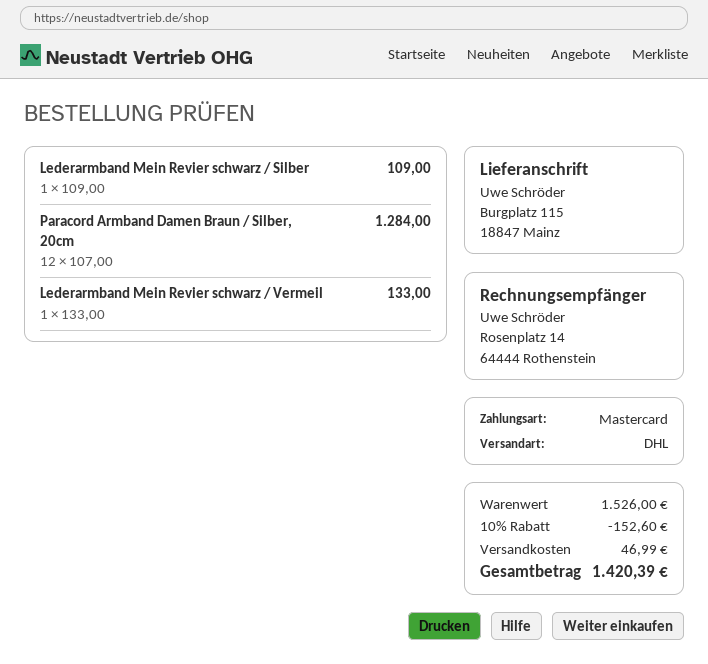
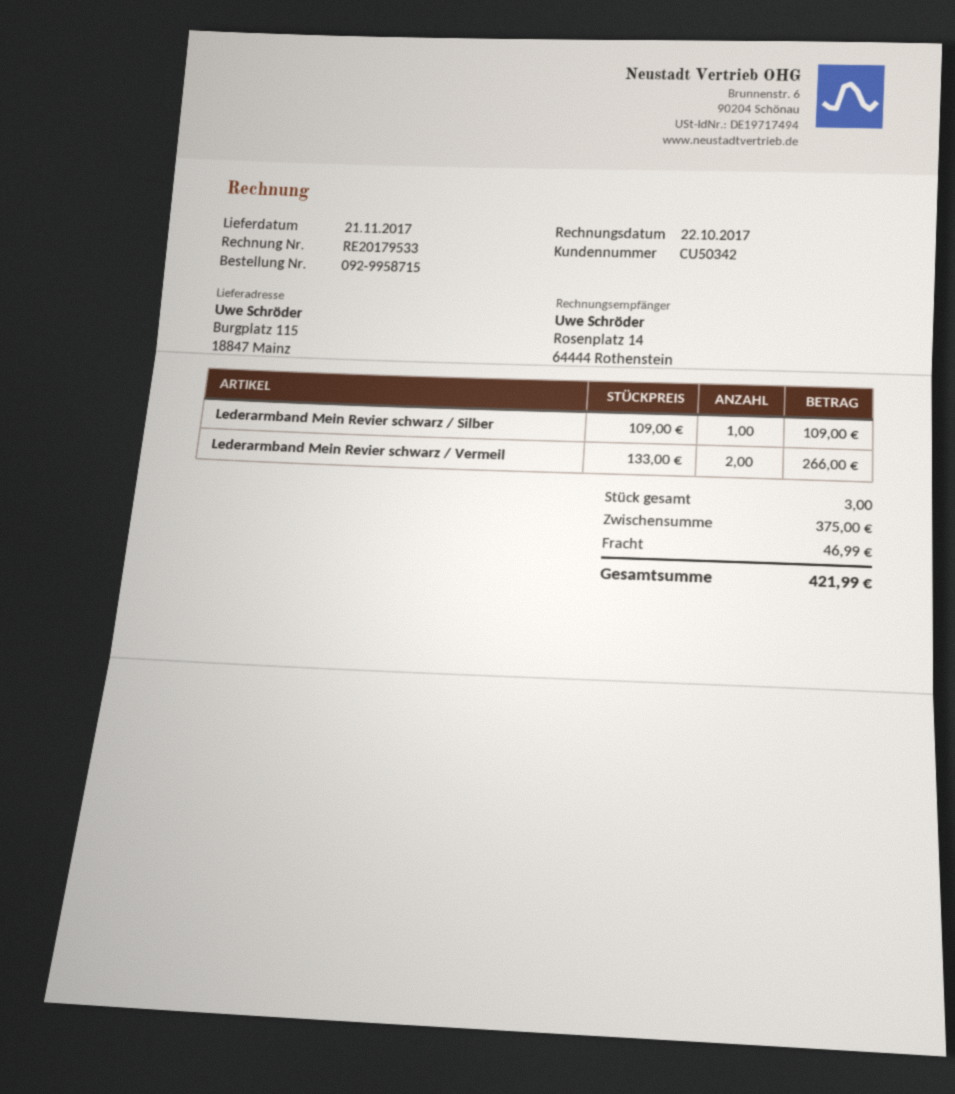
Paracord Armband Damen Braun / Silber, 20cm: 12 x 107.00 = 1284.00 -> none
Lederarmband Mein Revier schwarz / Vermeil: 1 x 133.00 = 133.00 -> 2 x 133.00 = 266.00
subtotal: 1526.00 -> 375.00
discount: 10% = 152.60 -> none
total: 1420.39 -> 421.99

